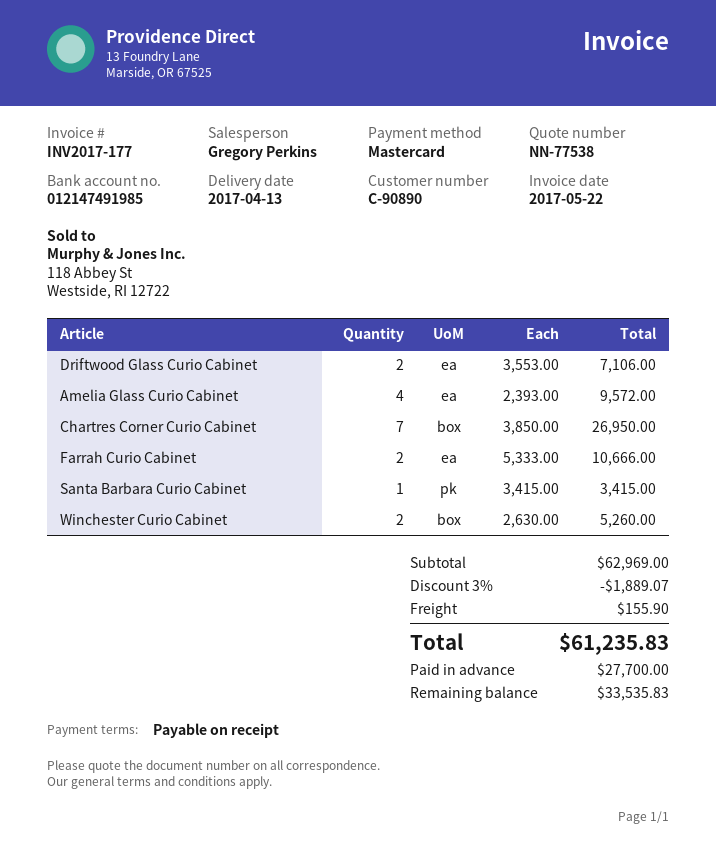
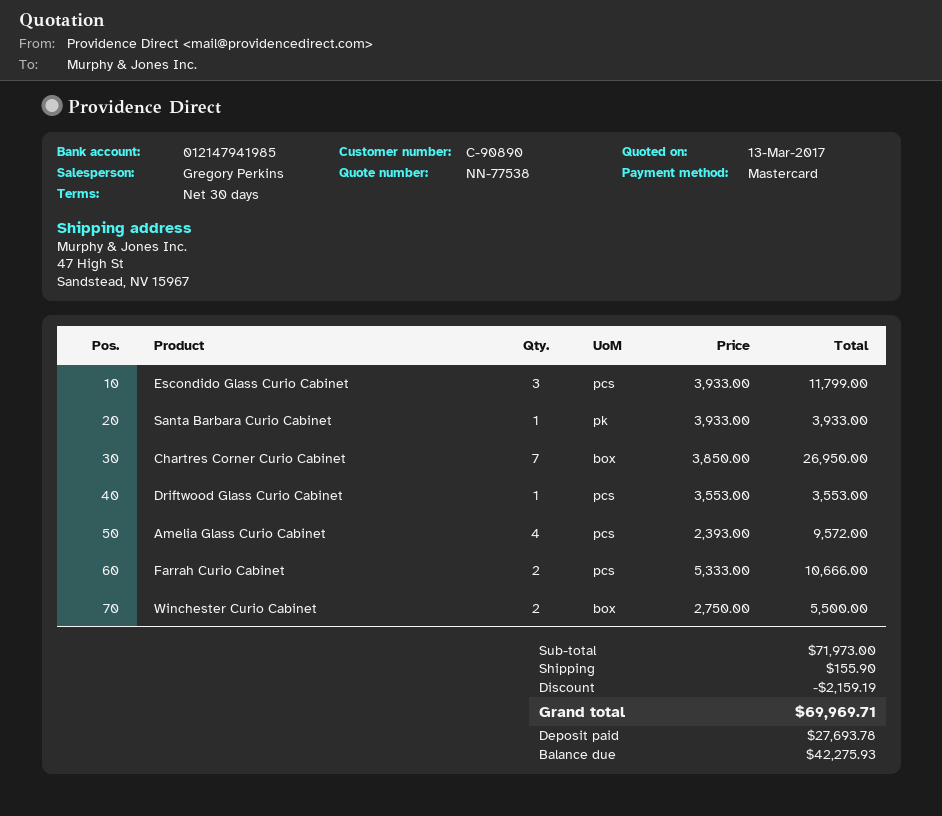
payment terms: on receipt -> 30 days
bank account: 012147491985 -> 012147941985
Driftwood Glass Curio Cabinet: 2 x 3553.00 = 7106.00 -> 1 x 3553.00 = 3553.00
Santa Barbara Curio Cabinet: 1 x 3415.00 = 3415.00 -> 1 x 3933.00 = 3933.00
Winchester Curio Cabinet: 2 x 2630.00 = 5260.00 -> 2 x 2750.00 = 5500.00
Escondido Glass Curio Cabinet: none -> 3 x 3933.00 = 11799.00
subtotal: 62969.00 -> 71973.00
discount: 1889.07 -> 2159.19
total: 61235.83 -> 69969.71
deposit: 27700.00 -> 27693.78
balance: 33535.83 -> 42275.93

